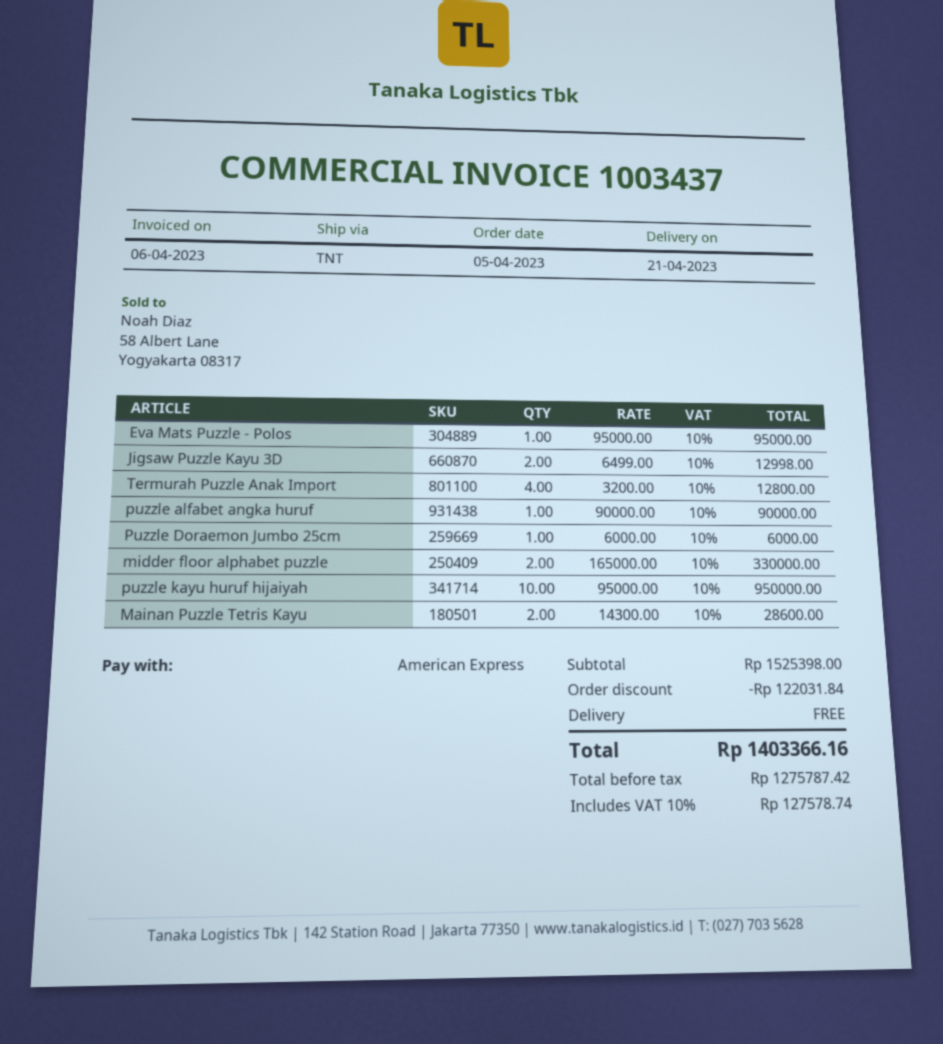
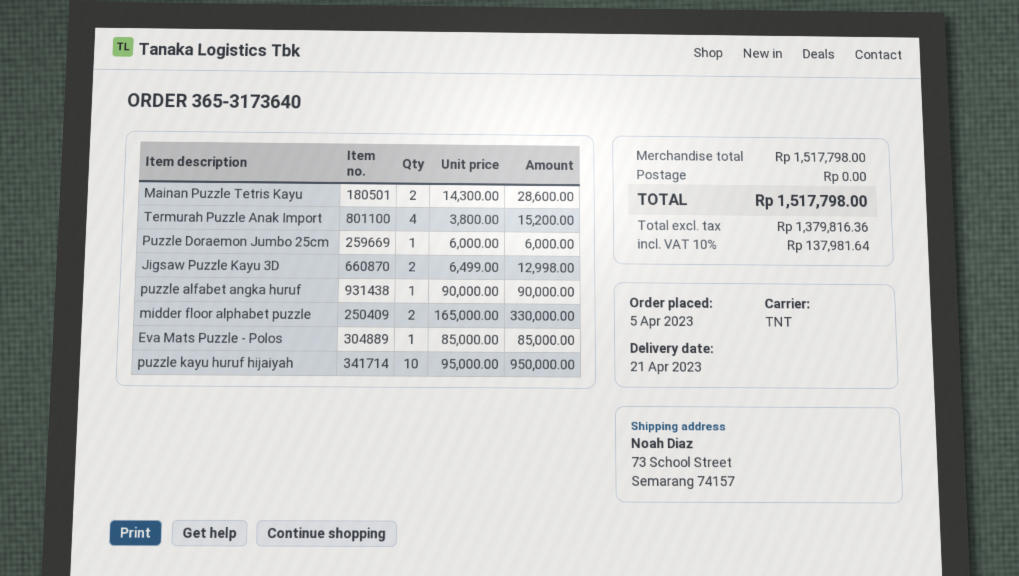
Eva Mats Puzzle - Polos: 1 x 95000.00 = 95000.00 -> 1 x 85000.00 = 85000.00
Termurah Puzzle Anak Import: 4 x 3200.00 = 12800.00 -> 4 x 3800.00 = 15200.00
subtotal: 1525398.00 -> 1517798.00
discount: 122031.84 -> none
net: 1275787.42 -> 1379816.36
tax: 10% = 127578.74 -> 10% = 137981.64
total: 1403366.16 -> 1517798.00

